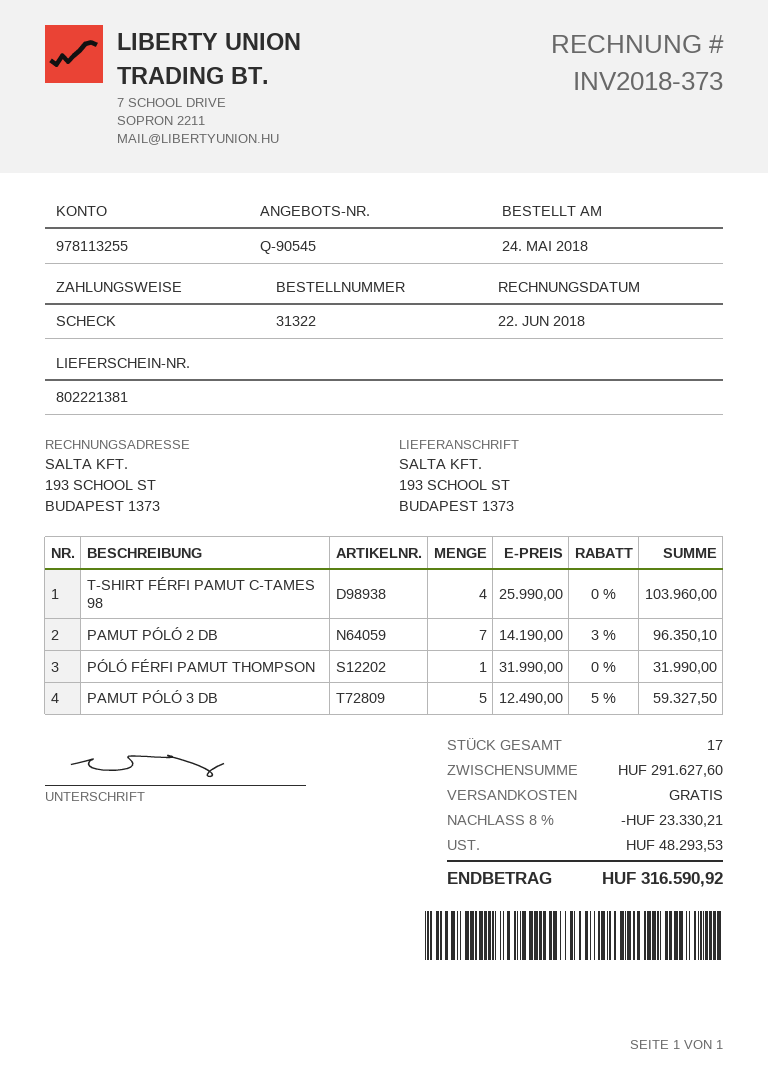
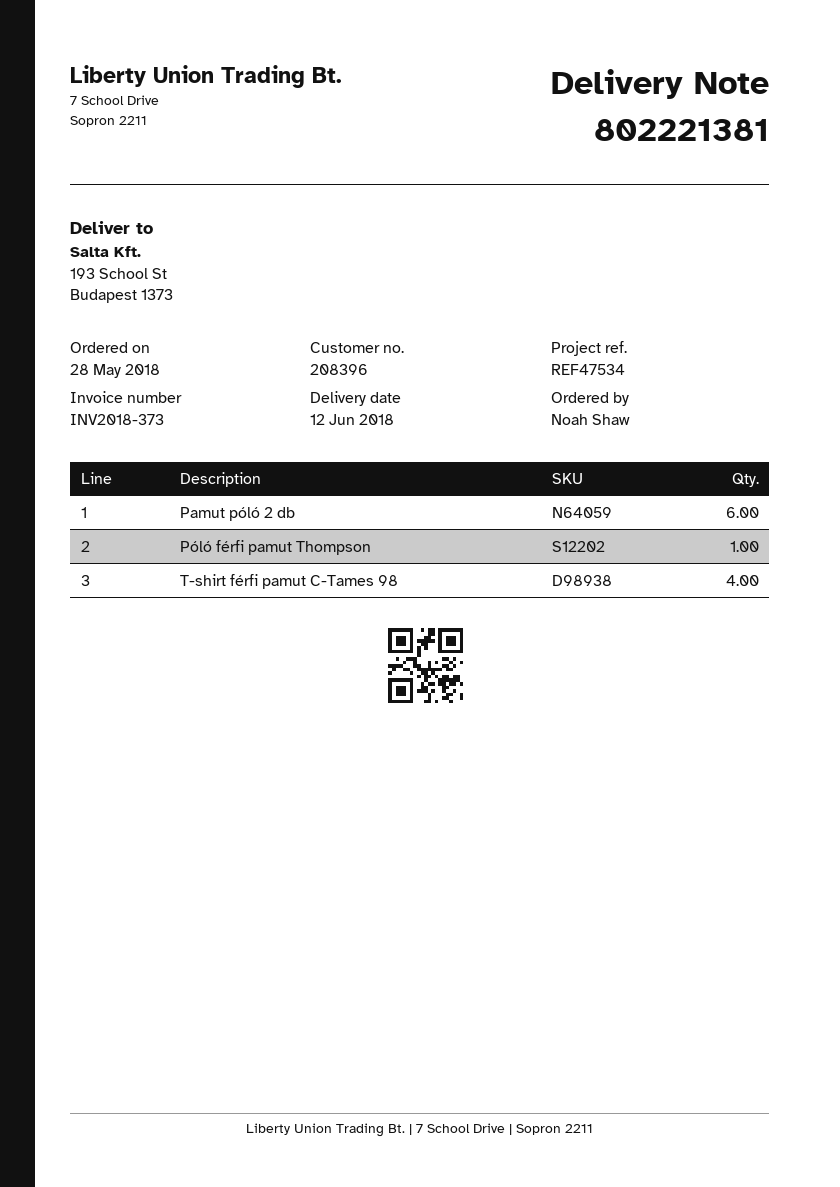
order date: 2018-05-24 -> 2018-05-28
PAMUT PÓLÓ 2 DB: 7 -> 6
PAMUT PÓLÓ 3 DB: 5 -> none

